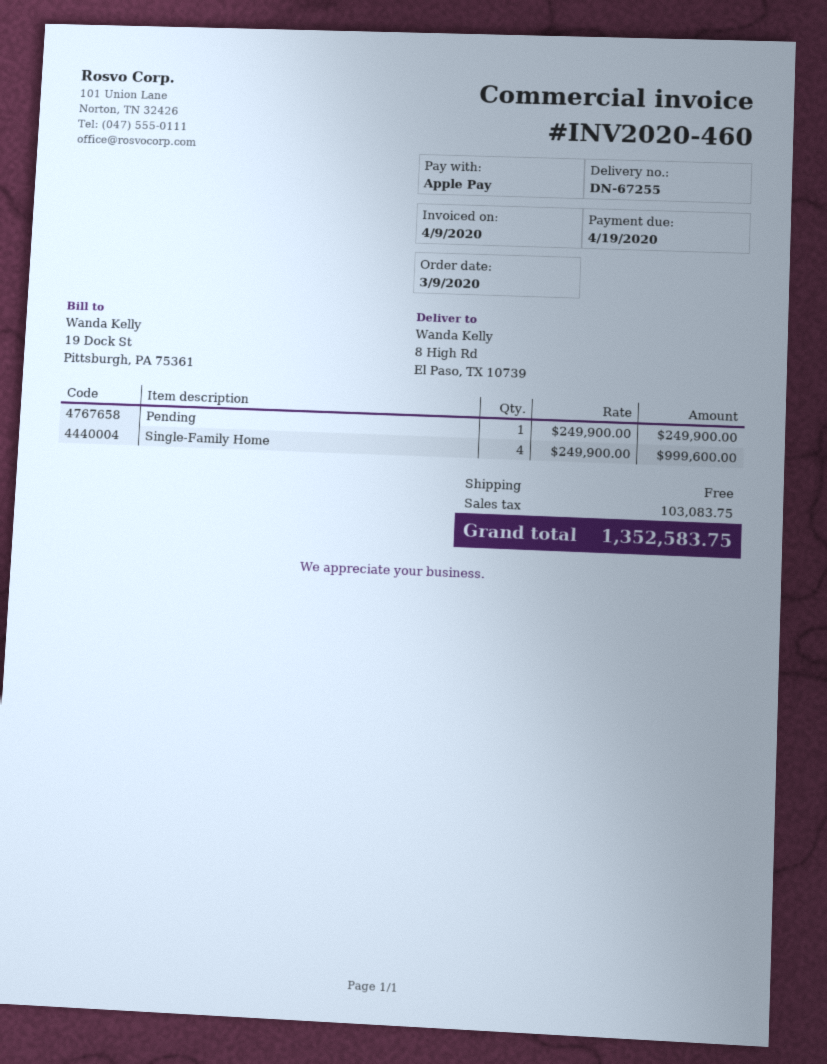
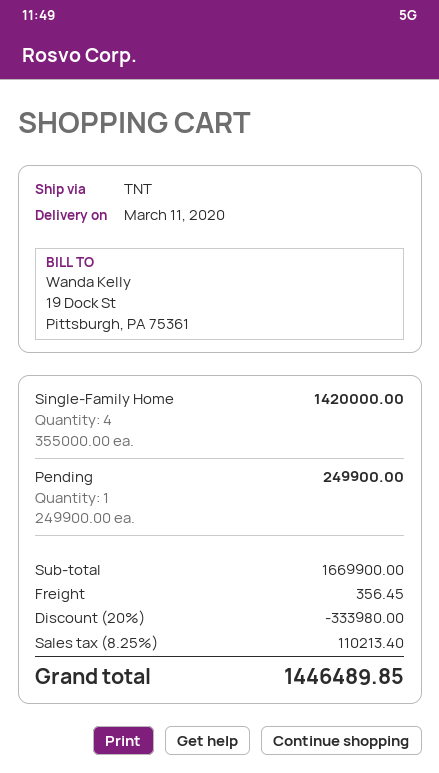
Single-Family Home: 4 x 249900.00 = 999600.00 -> 4 x 355000.00 = 1420000.00
discount: none -> 20% = 333980.00
shipping: 0.00 -> 356.45
tax: 103083.75 -> 110213.40
total: 1352583.75 -> 1446489.85

